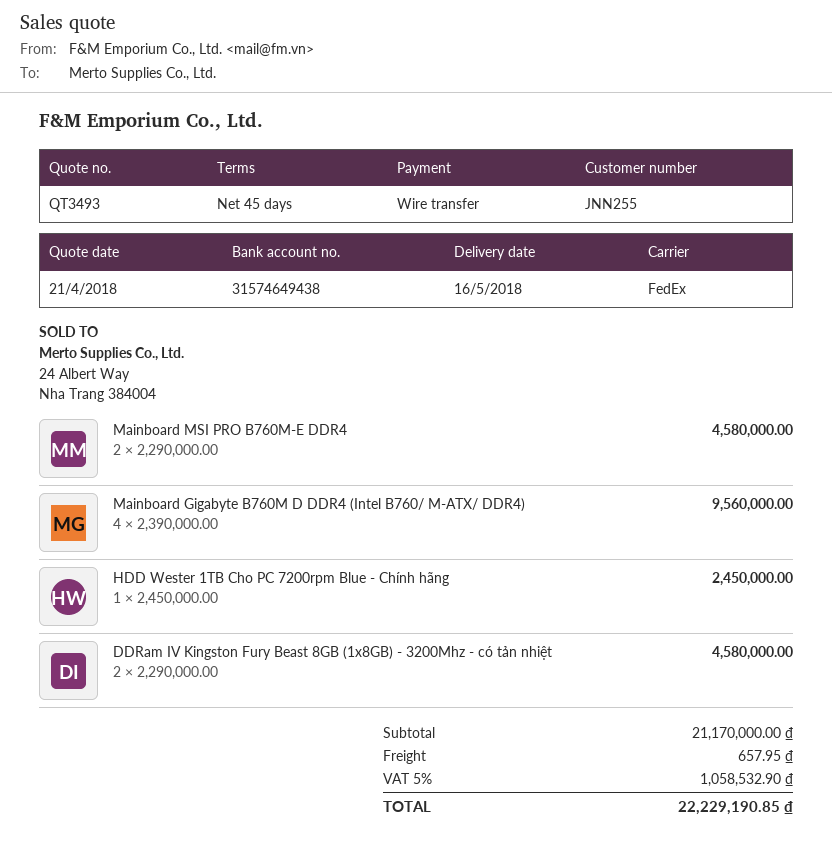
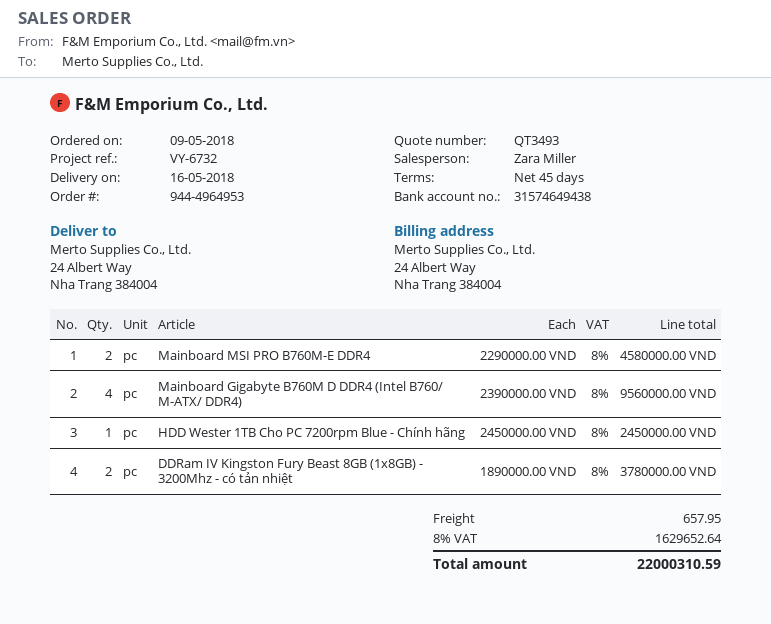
DDRam IV Kingston Fury Beast 8GB (1x8GB) - 3200Mhz - có tản nhiệt: 2 x 2290000.00 = 4580000.00 -> 2 x 1890000.00 = 3780000.00
tax: 5% = 1058532.90 -> 8% = 1629652.64
total: 22229190.85 -> 22000310.59

